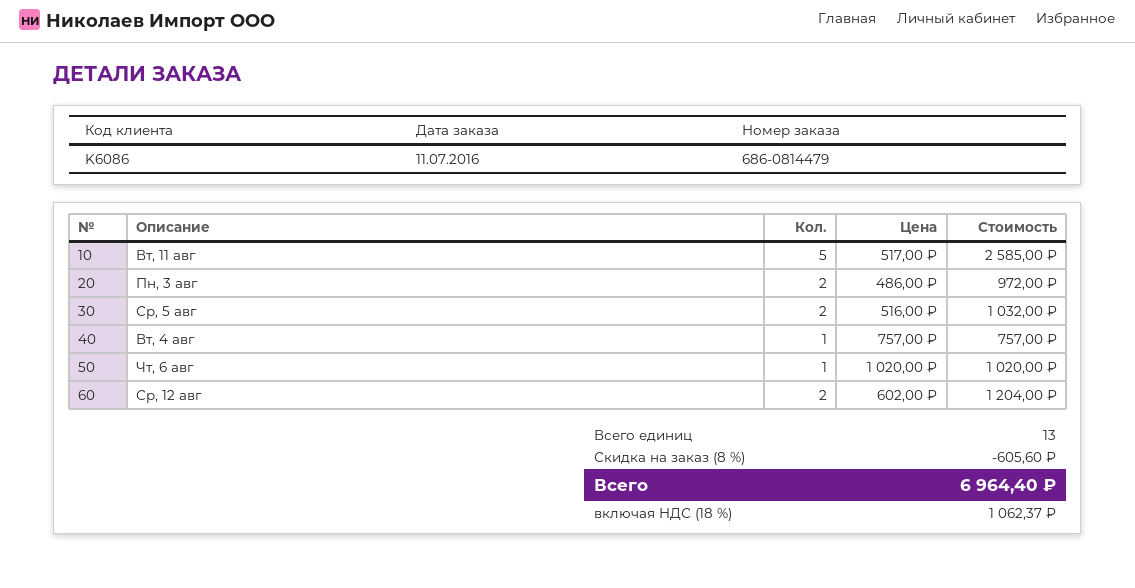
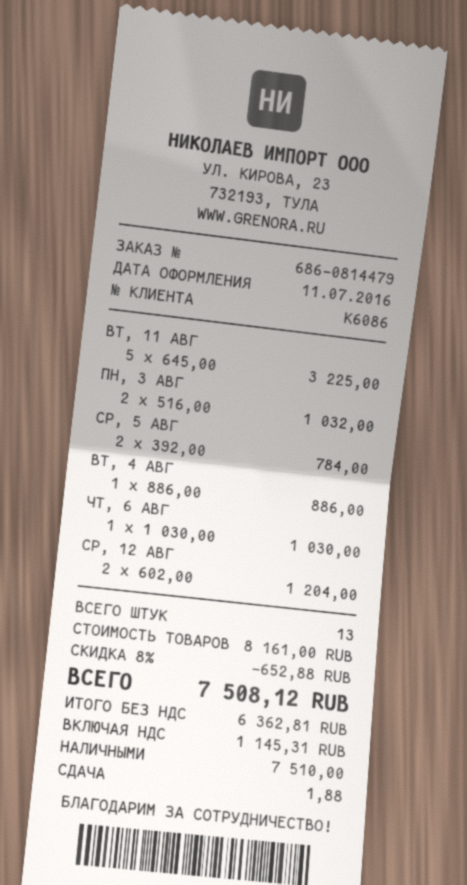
Вт, 11 авг: 5 x 517.00 = 2585.00 -> 5 x 645.00 = 3225.00
Пн, 3 авг: 2 x 486.00 = 972.00 -> 2 x 516.00 = 1032.00
Ср, 5 авг: 2 x 516.00 = 1032.00 -> 2 x 392.00 = 784.00
Вт, 4 авг: 1 x 757.00 = 757.00 -> 1 x 886.00 = 886.00
Чт, 6 авг: 1 x 1020.00 = 1020.00 -> 1 x 1030.00 = 1030.00
discount: 8% = 605.60 -> 8% = 652.88
tax: 1062.37 -> 1145.31
total: 6964.40 -> 7508.12

